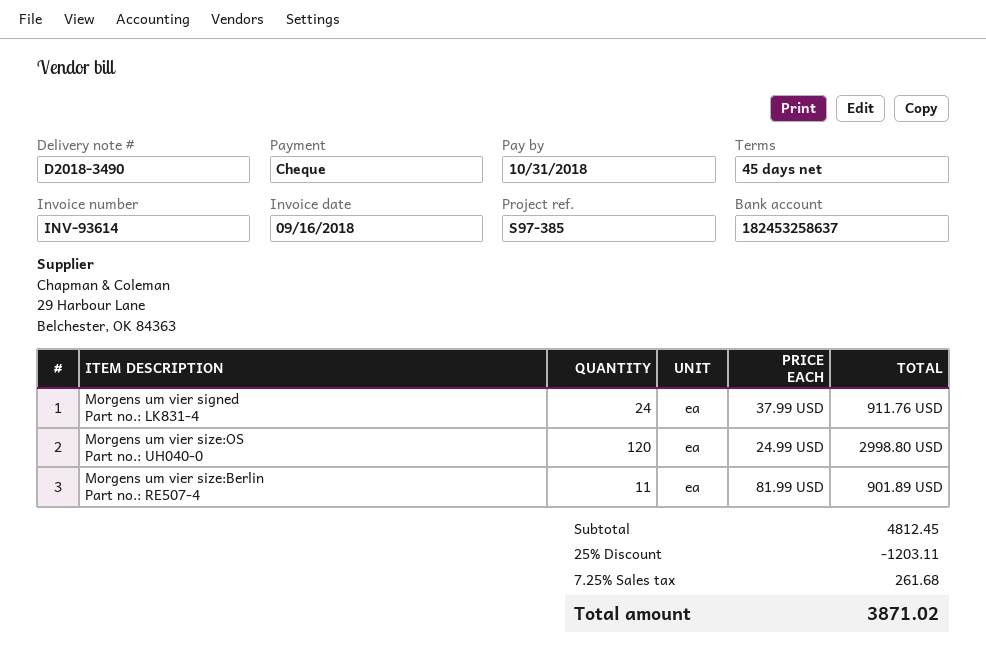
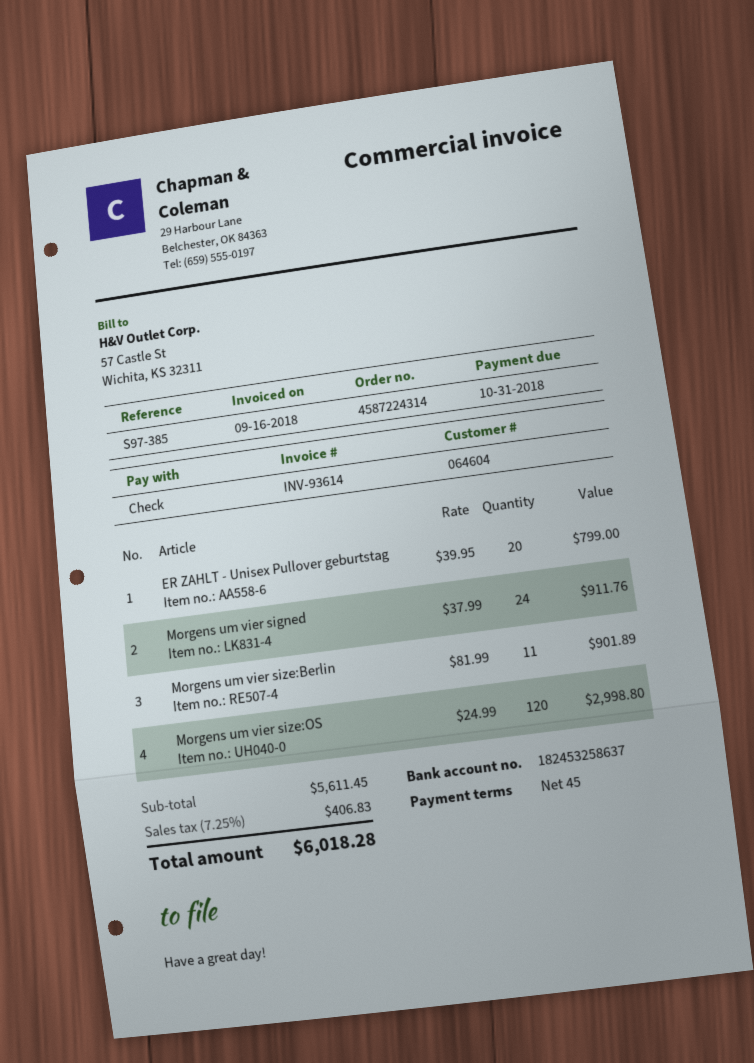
ER ZAHLT - Unisex Pullover geburtstag: none -> 20 x 39.95 = 799.00
subtotal: 4812.45 -> 5611.45
discount: 25% = 1203.11 -> none
tax: 7.25% = 261.68 -> 7.25% = 406.83
total: 3871.02 -> 6018.28

